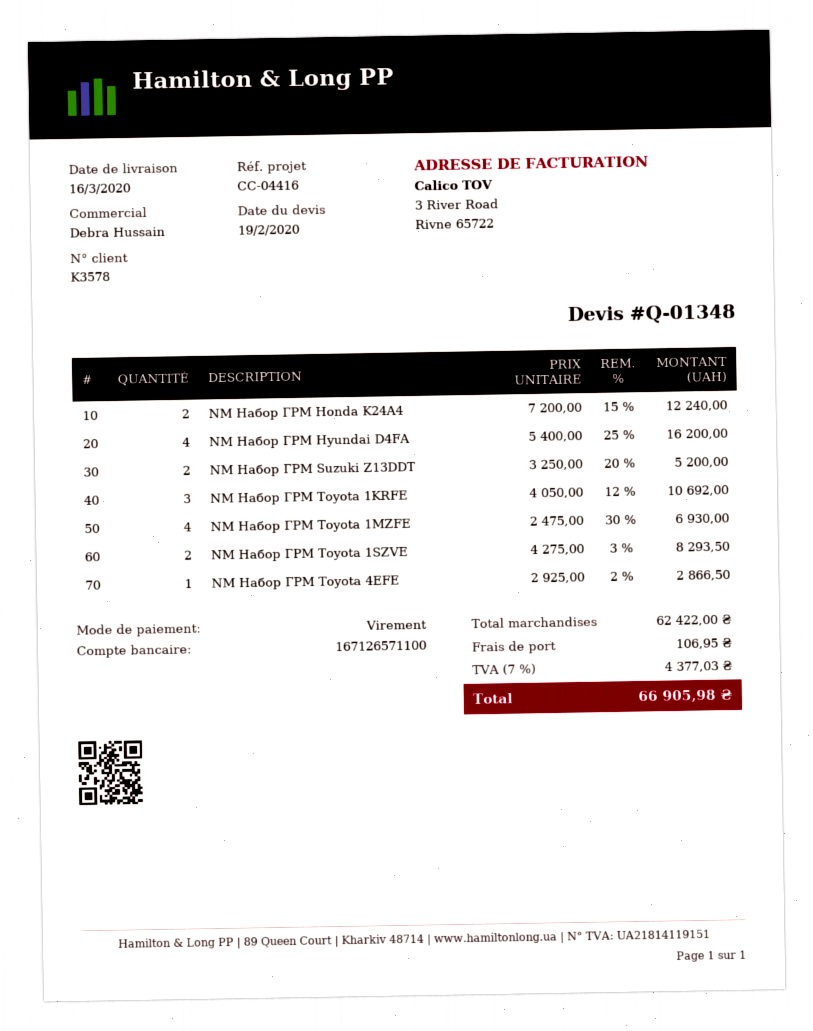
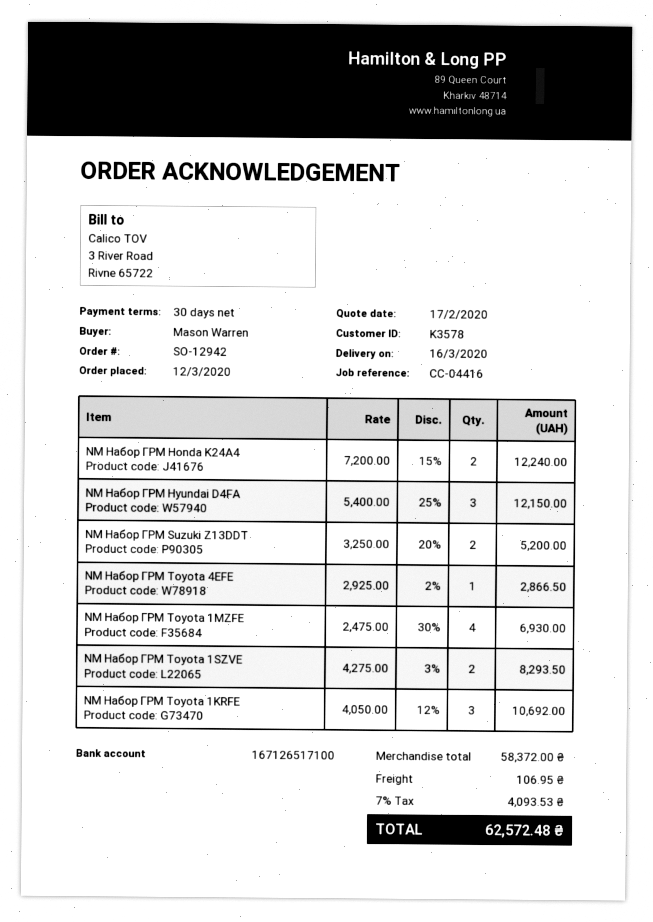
quote date: 2020-02-19 -> 2020-02-17
bank account: 167126571100 -> 167126517100
NM Набор ГРМ Hyundai D4FA: 4 x 5400.00 - 25% = 16200.00 -> 3 x 5400.00 - 25% = 12150.00
subtotal: 62422.00 -> 58372.00
tax: 7% = 4377.03 -> 7% = 4093.53
total: 66905.98 -> 62572.48

